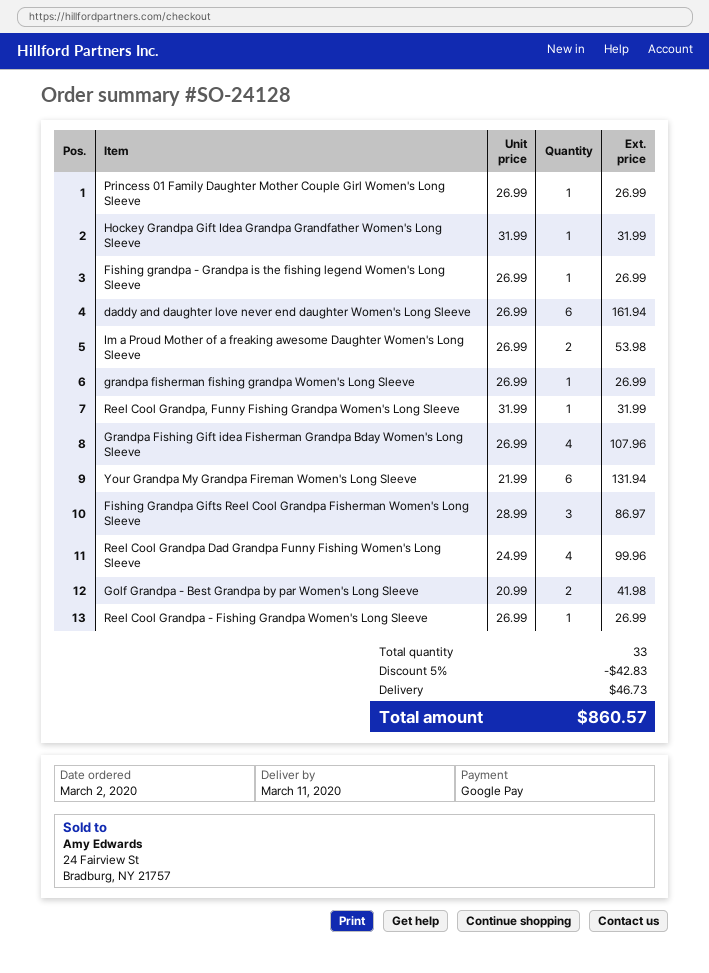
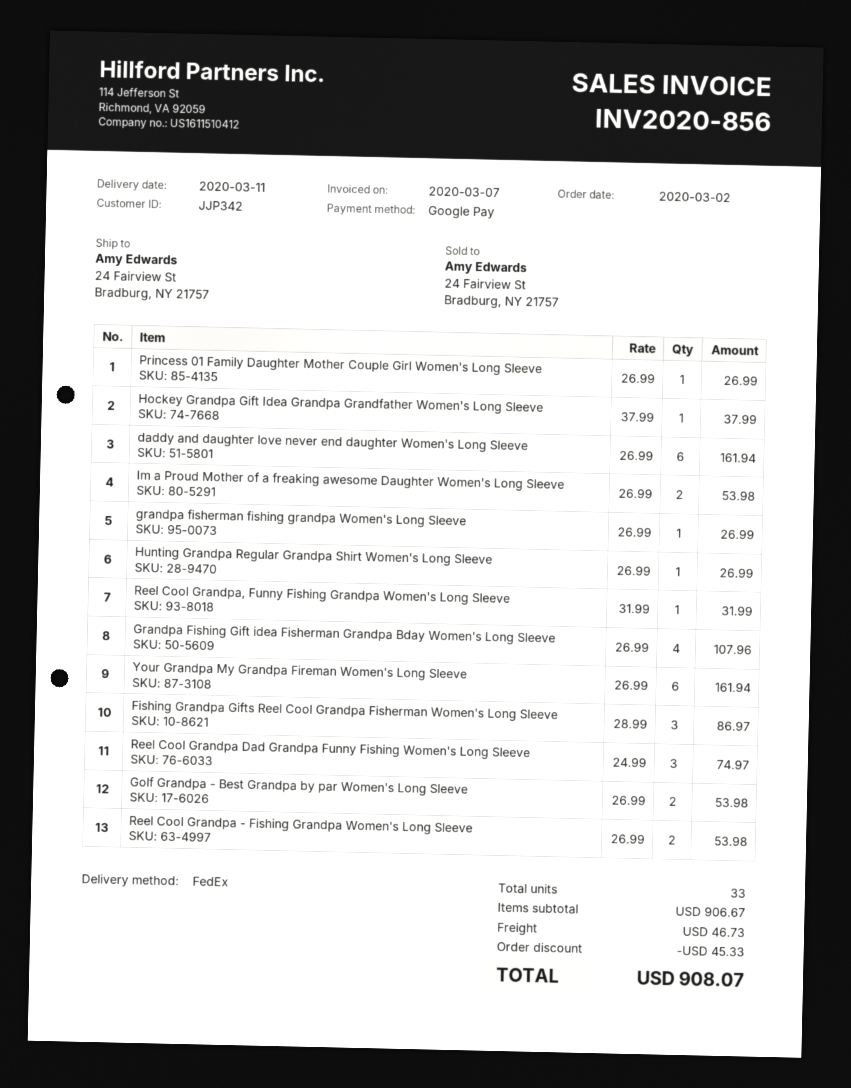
Hockey Grandpa Gift Idea Grandpa Grandfather Women's Long Sleeve: 1 x 31.99 = 31.99 -> 1 x 37.99 = 37.99
Fishing grandpa - Grandpa is the fishing legend Women's Long Sleeve: 1 x 26.99 = 26.99 -> none
Your Grandpa My Grandpa Fireman Women's Long Sleeve: 6 x 21.99 = 131.94 -> 6 x 26.99 = 161.94
Reel Cool Grandpa Dad Grandpa Funny Fishing Women's Long Sleeve: 4 x 24.99 = 99.96 -> 3 x 24.99 = 74.97
Golf Grandpa - Best Grandpa by par Women's Long Sleeve: 2 x 20.99 = 41.98 -> 2 x 26.99 = 53.98
Reel Cool Grandpa - Fishing Grandpa Women's Long Sleeve: 1 x 26.99 = 26.99 -> 2 x 26.99 = 53.98
Hunting Grandpa Regular Grandpa Shirt Women's Long Sleeve: none -> 1 x 26.99 = 26.99
discount: 42.83 -> 45.33
total: 860.57 -> 908.07

